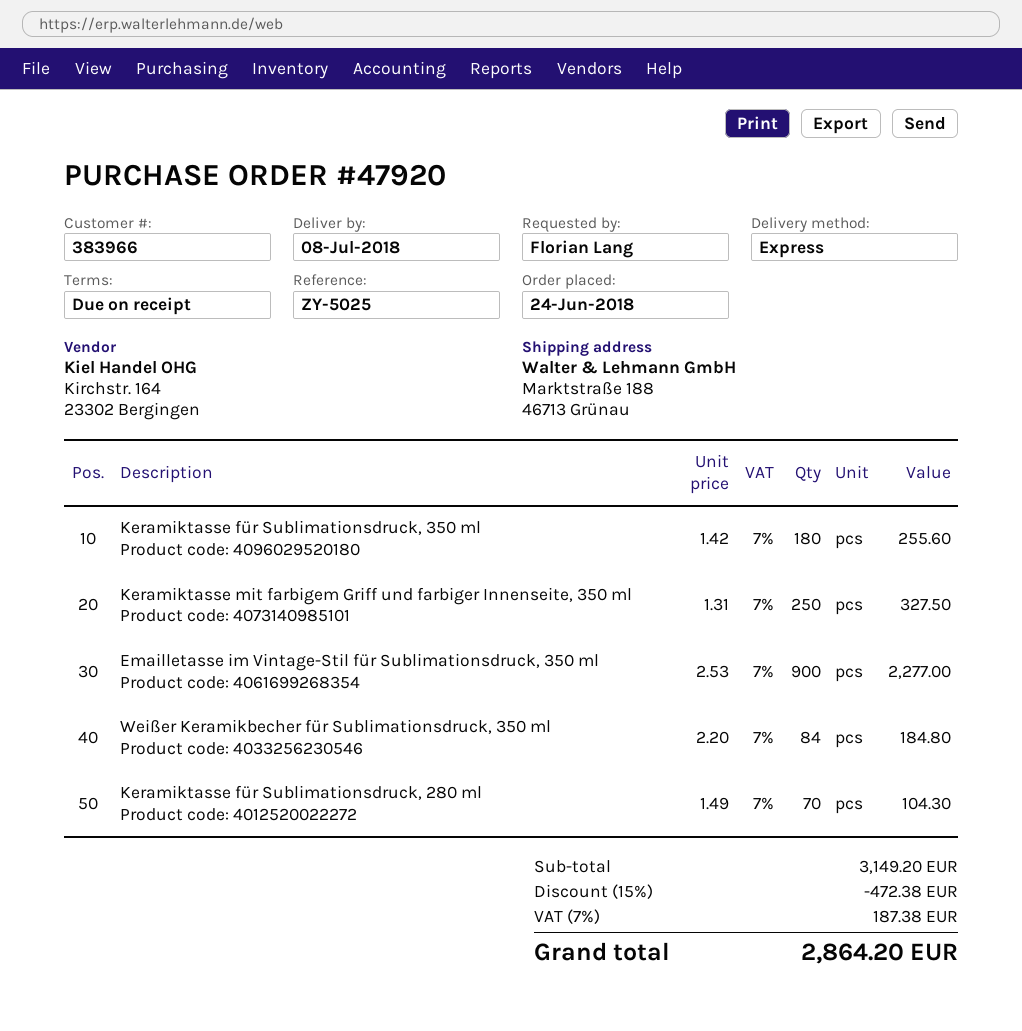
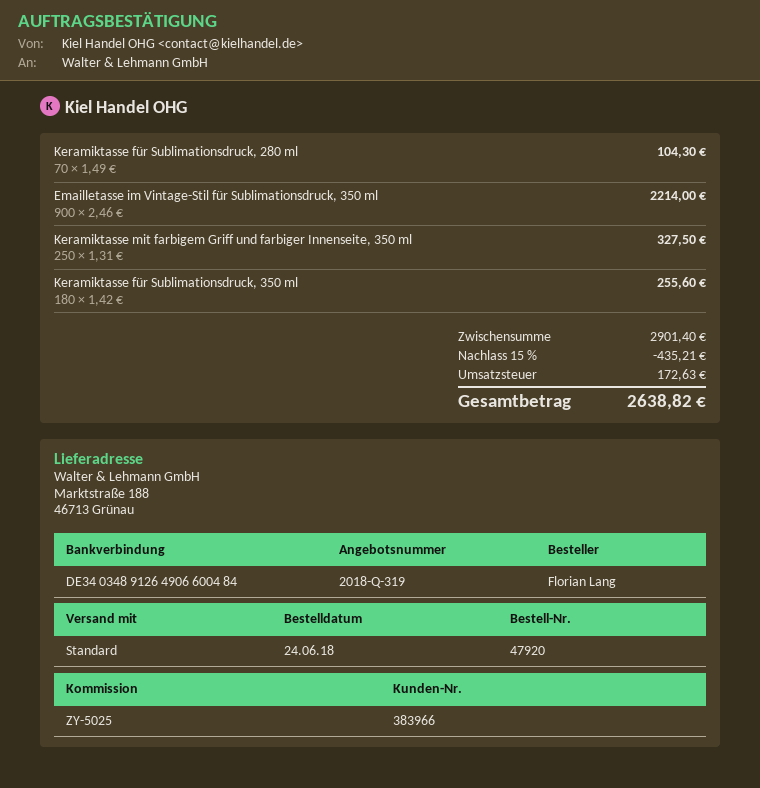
shipping method: express -> standard
Emailletasse im Vintage-Stil für Sublimationsdruck, 350 ml: 900 x 2.53 = 2277.00 -> 900 x 2.46 = 2214.00
Weißer Keramikbecher für Sublimationsdruck, 350 ml: 84 x 2.20 = 184.80 -> none
subtotal: 3149.20 -> 2901.40
discount: 15% = 472.38 -> 15% = 435.21
tax: 187.38 -> 172.63
total: 2864.20 -> 2638.82

